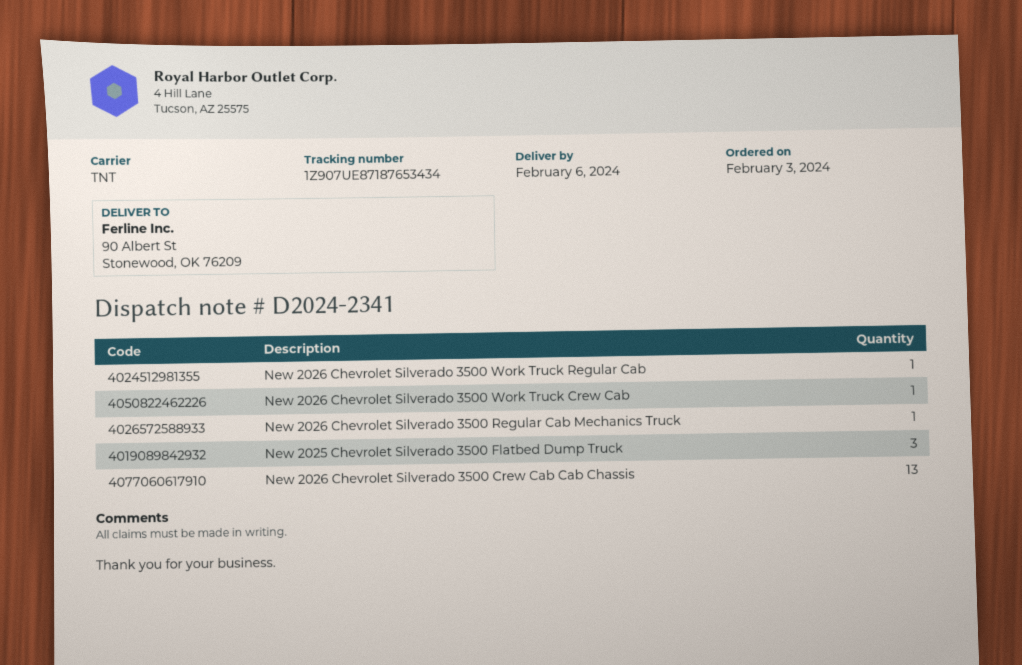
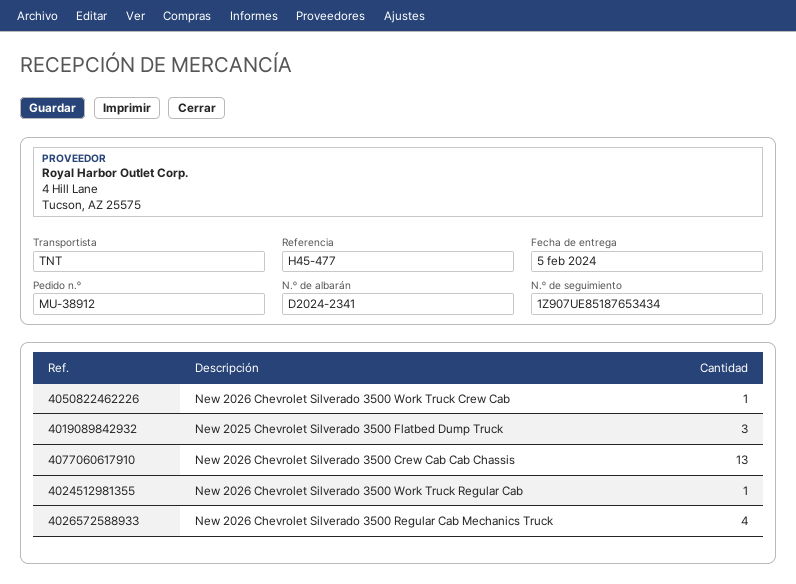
delivery date: 2024-02-06 -> 2024-02-05
tracking number: 1Z907UE87187653434 -> 1Z907UE85187653434
New 2026 Chevrolet Silverado 3500 Regular Cab Mechanics Truck: 1 -> 4

